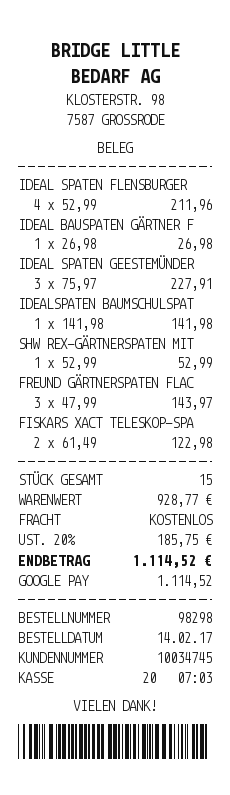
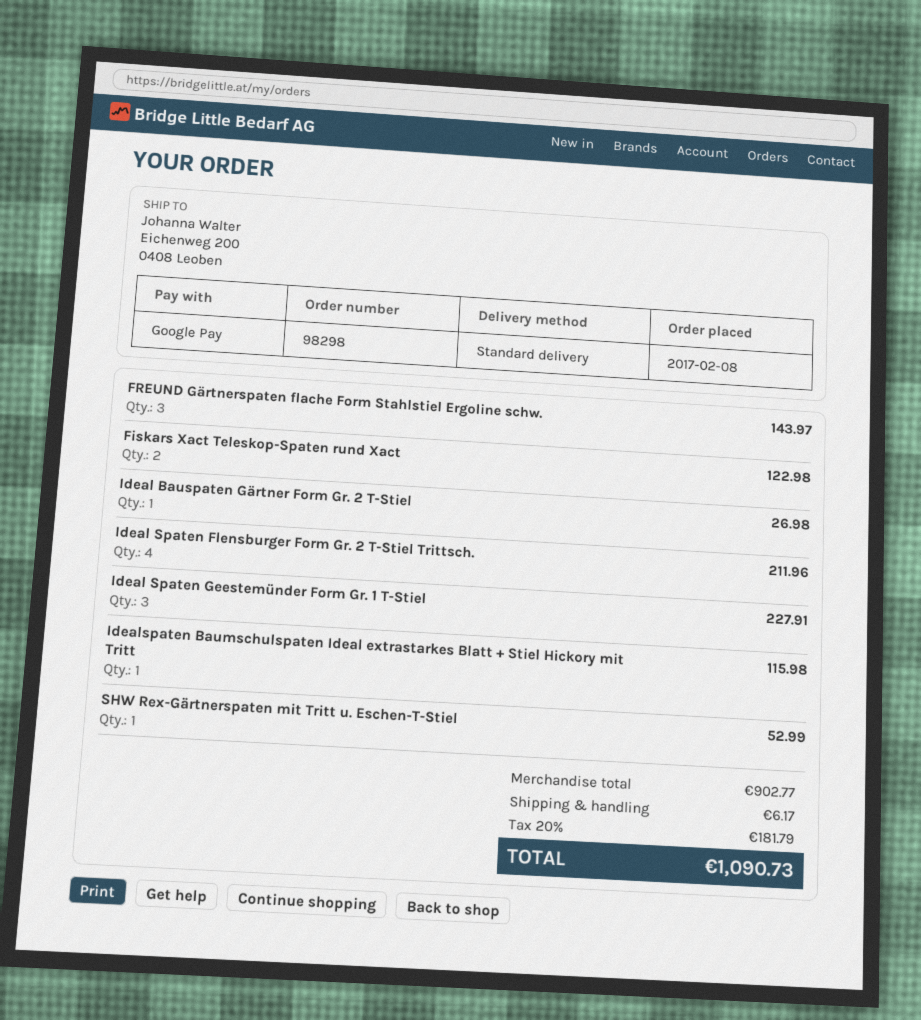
order date: 2017-02-14 -> 2017-02-08
IDEALSPATEN BAUMSCHULSPAT: 1 for 141.98 -> 1 for 115.98
subtotal: 928.77 -> 902.77
shipping: 0.00 -> 6.17
tax: 20% = 185.75 -> 20% = 181.79
total: 1114.52 -> 1090.73

